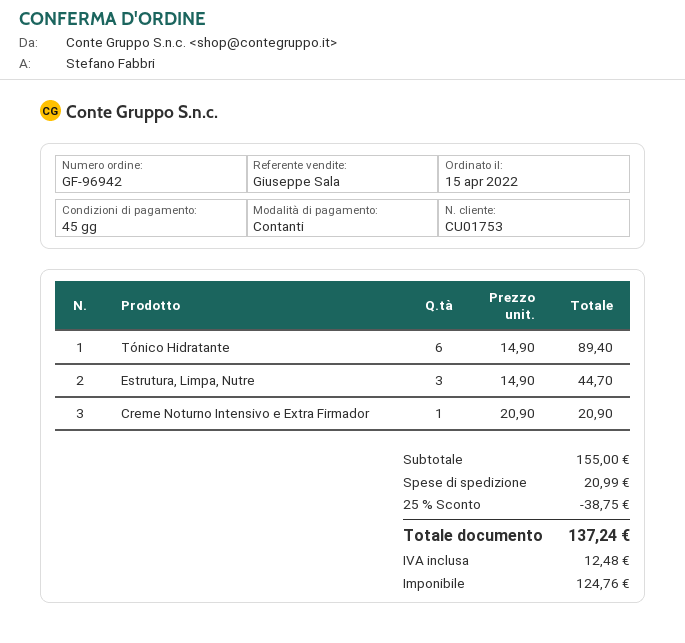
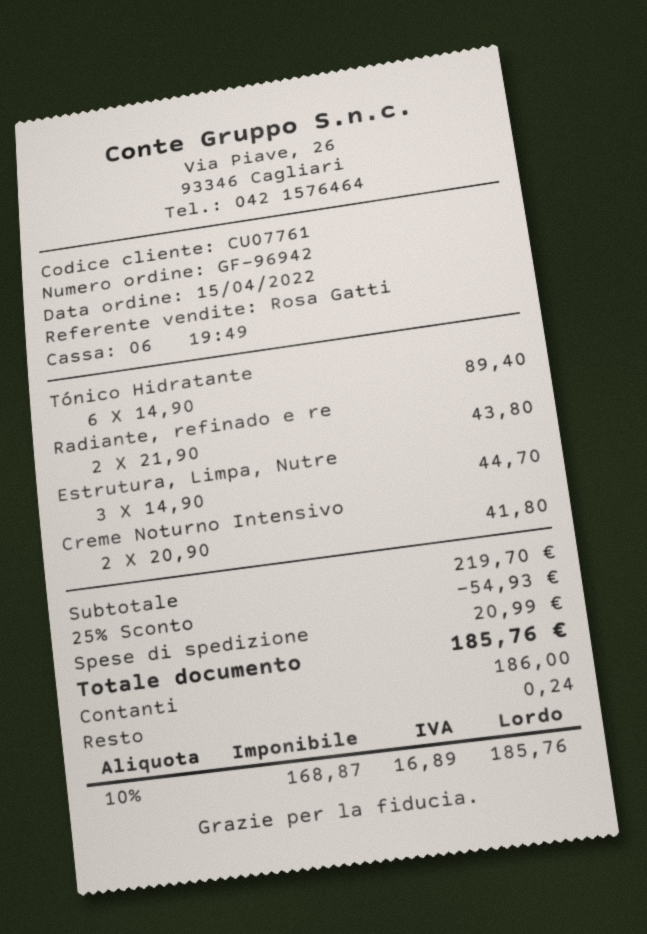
customer number: CU01753 -> CU07761
sales rep: Giuseppe Sala -> Rosa Gatti
Creme Noturno Intensivo e Extra Firmador: 1 x 20.90 = 20.90 -> 2 x 20.90 = 41.80
Radiante, refinado e re: none -> 2 x 21.90 = 43.80
subtotal: 155.00 -> 219.70
discount: 25% = 38.75 -> 25% = 54.93
net: 124.76 -> 168.87
tax: 12.48 -> 16.89
total: 137.24 -> 185.76

